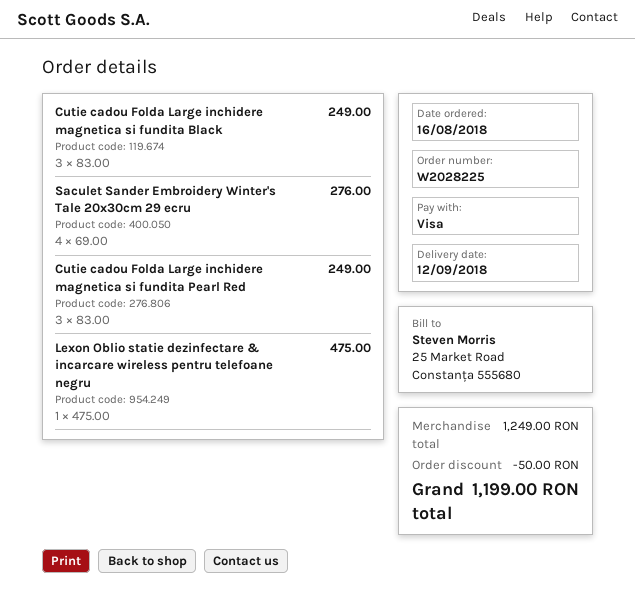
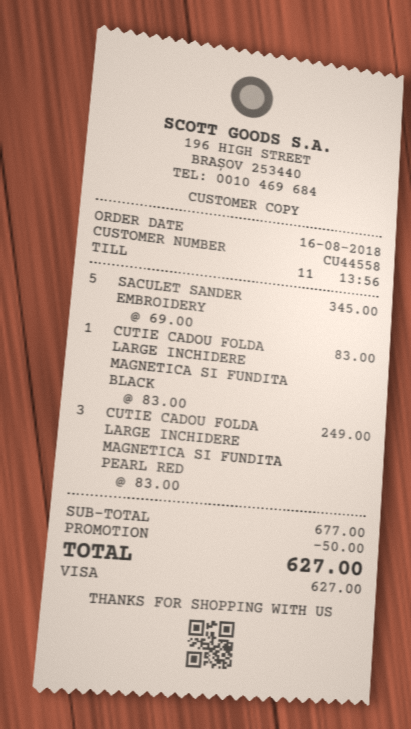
Cutie cadou Folda Large inchidere magnetica si fundita Black: 3 x 83.00 = 249.00 -> 1 x 83.00 = 83.00
Saculet Sander Embroidery Winter's Tale 20x30cm 29 ecru: 4 x 69.00 = 276.00 -> 5 x 69.00 = 345.00
Lexon Oblio statie dezinfectare & incarcare wireless pentru telefoane negru: 1 x 475.00 = 475.00 -> none
subtotal: 1249.00 -> 677.00
total: 1199.00 -> 627.00

